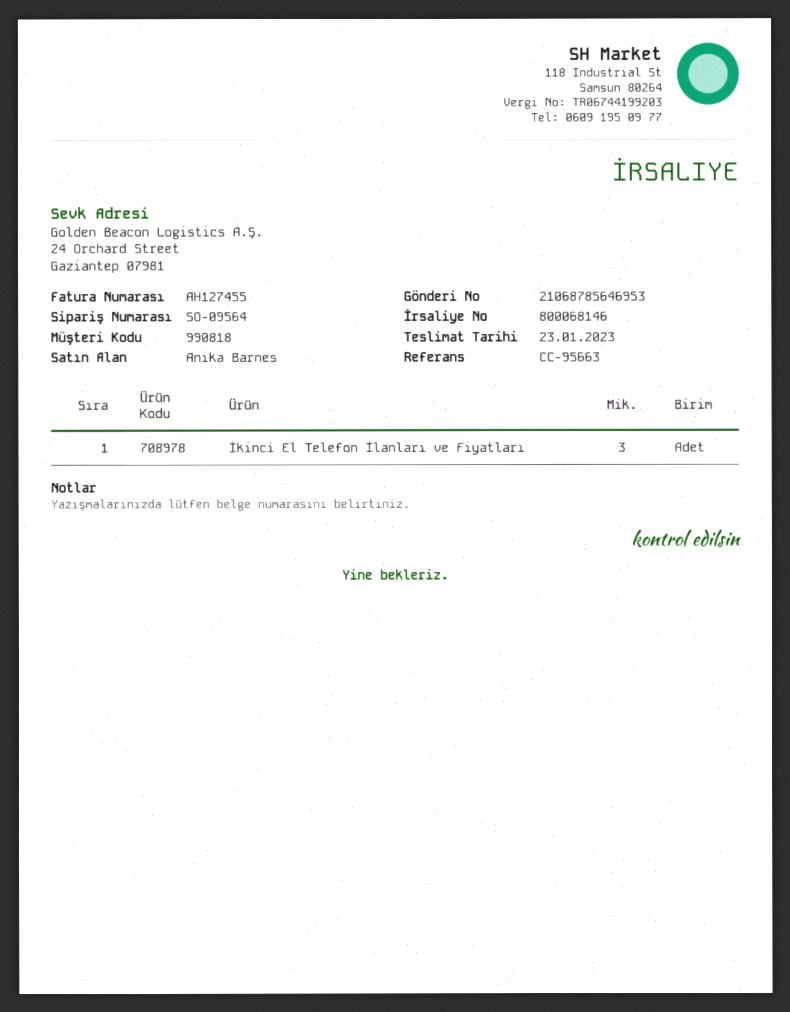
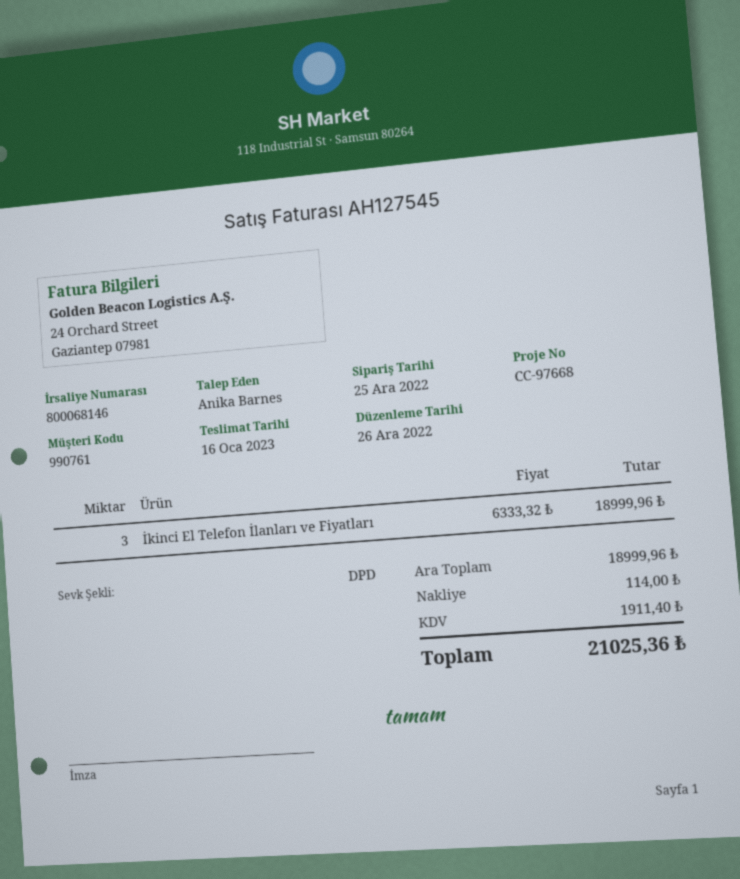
delivery date: 2023-01-23 -> 2023-01-16
invoice number: AH127455 -> AH127545
customer number: 990818 -> 990761
reference: CC-95663 -> CC-97668

